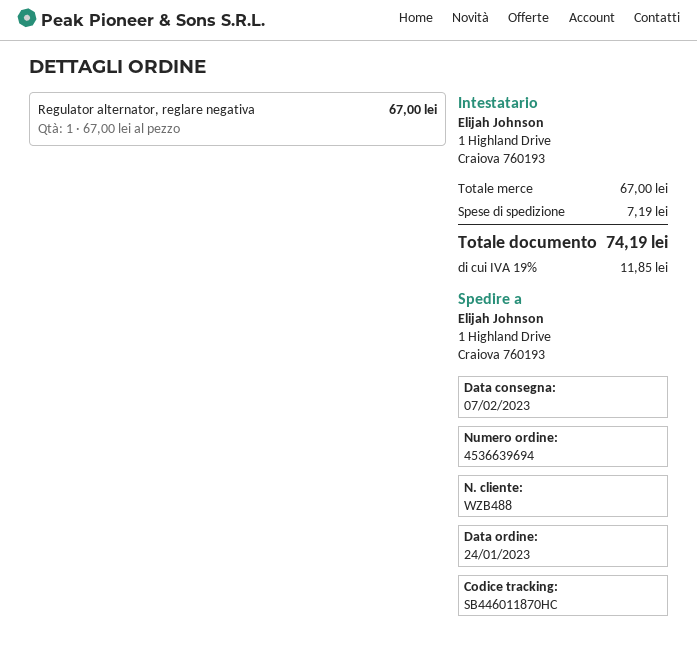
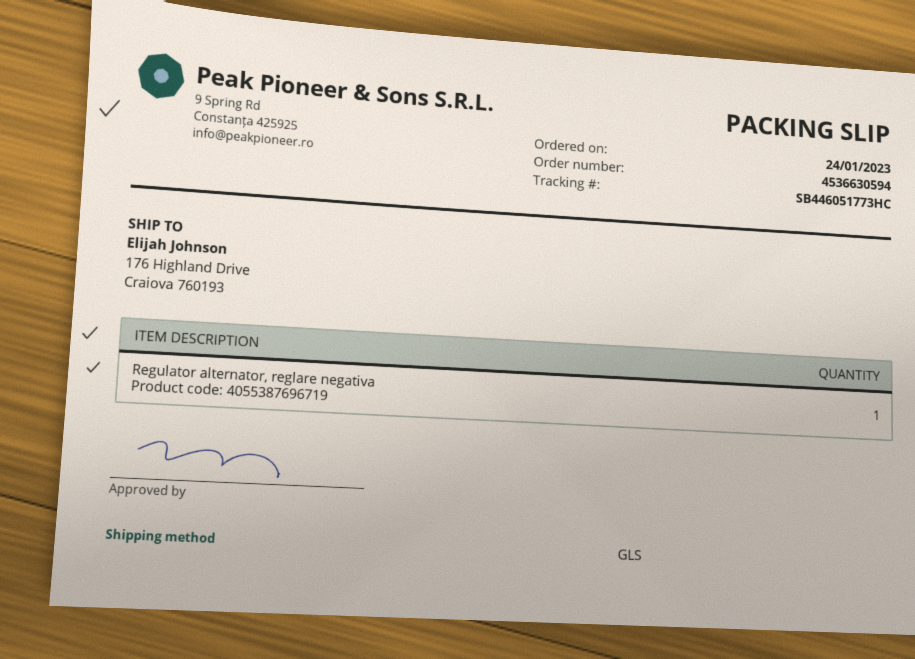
order number: 4536639694 -> 4536630594
tracking number: SB446011870HC -> SB446051773HC
ship to: 1 Highland Drive, Craiova 760193 -> 176 Highland Drive, Craiova 760193

